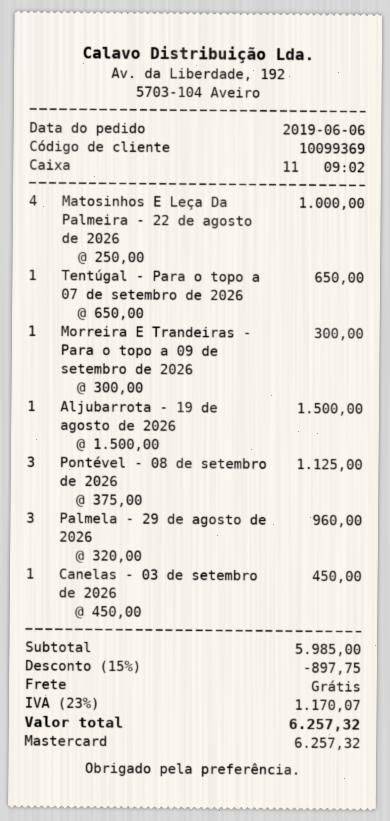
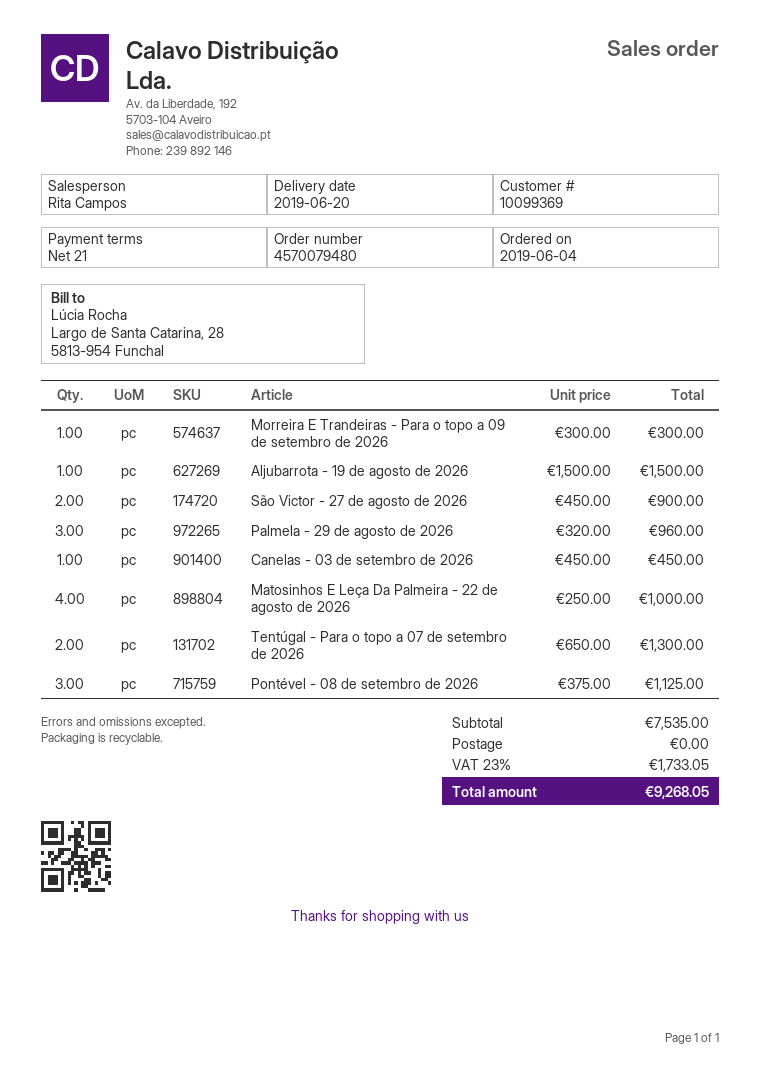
order date: 2019-06-06 -> 2019-06-04
Tentúgal - Para o topo a 07 de setembro de 2026: 1 x 650.00 = 650.00 -> 2 x 650.00 = 1300.00
São Victor - 27 de agosto de 2026: none -> 2 x 450.00 = 900.00
subtotal: 5985.00 -> 7535.00
discount: 15% = 897.75 -> none
tax: 23% = 1170.07 -> 23% = 1733.05
total: 6257.32 -> 9268.05

